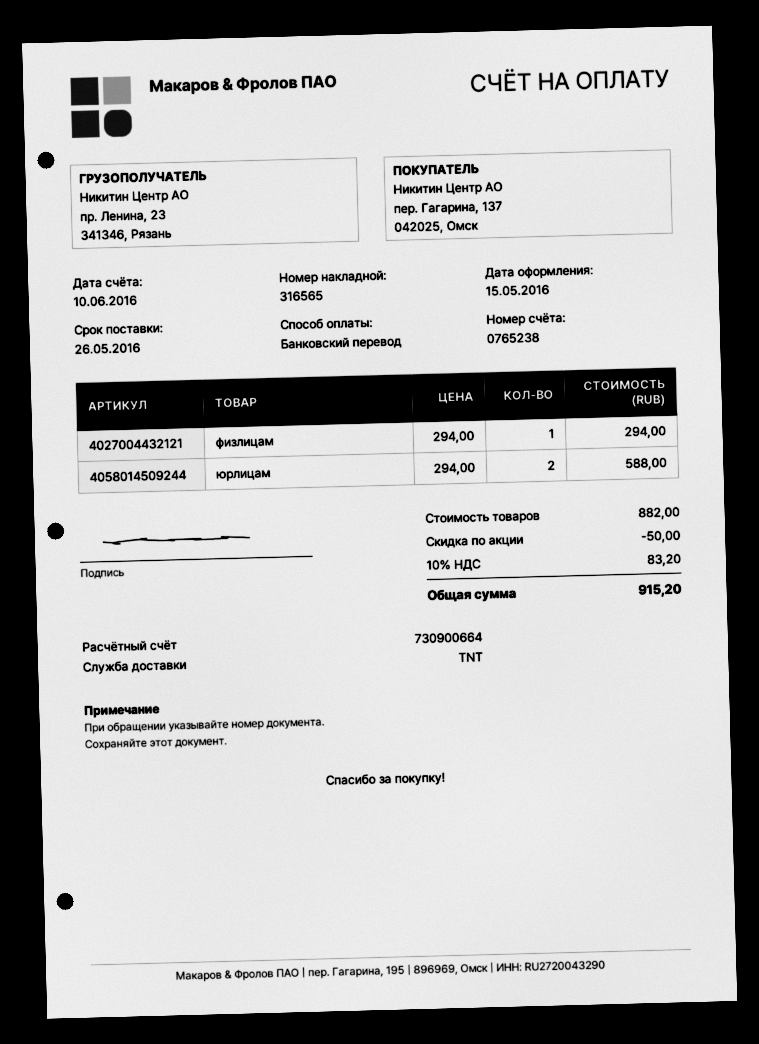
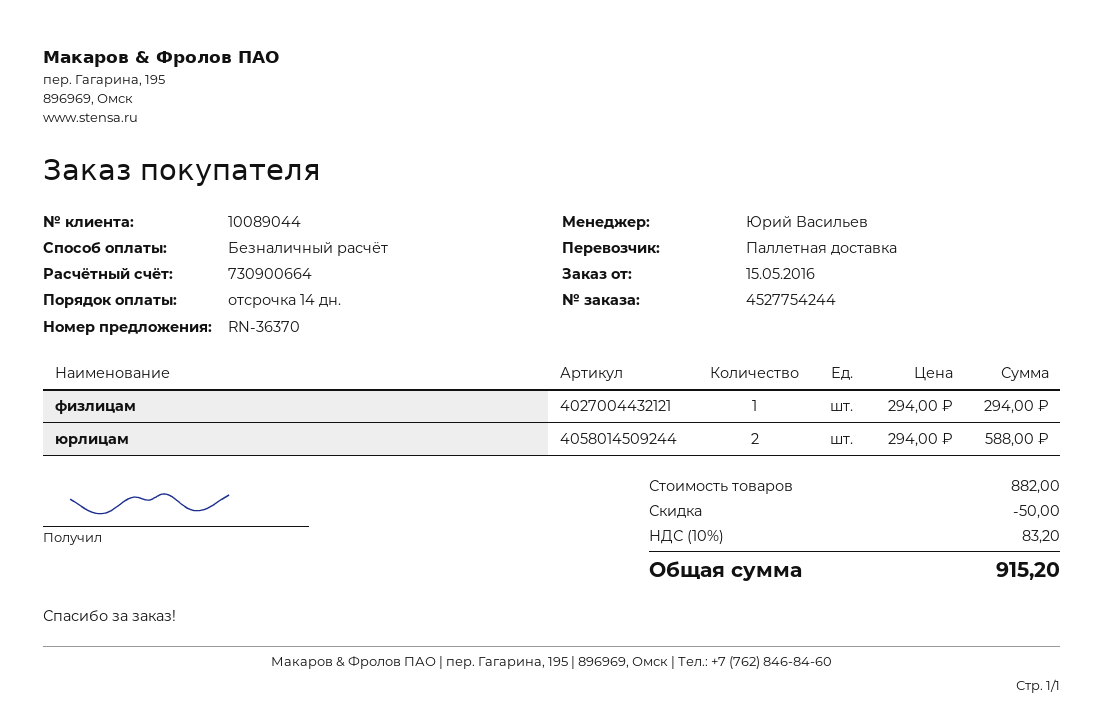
shipping method: TNT -> pallet freight

